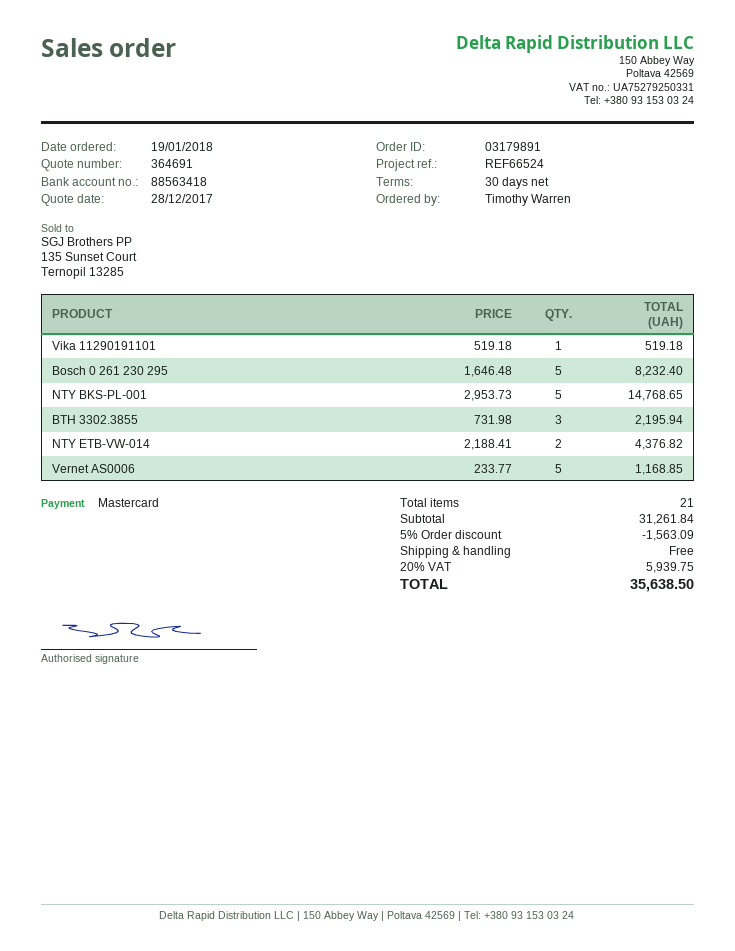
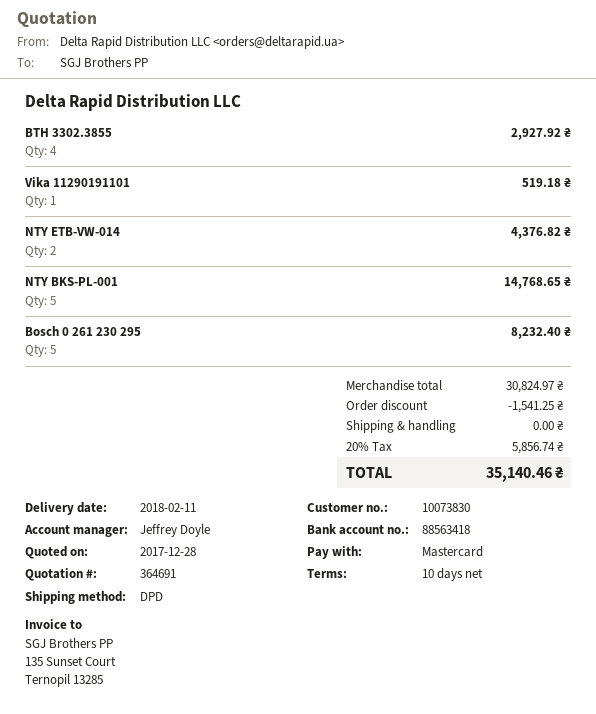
payment terms: 30 days -> 10 days
ВТН 3302.3855: 3 for 2195.94 -> 4 for 2927.92
Vernet AS0006: 5 for 1168.85 -> none
subtotal: 31261.84 -> 30824.97
discount: 1563.09 -> 1541.25
tax: 20% = 5939.75 -> 20% = 5856.74
total: 35638.50 -> 35140.46

